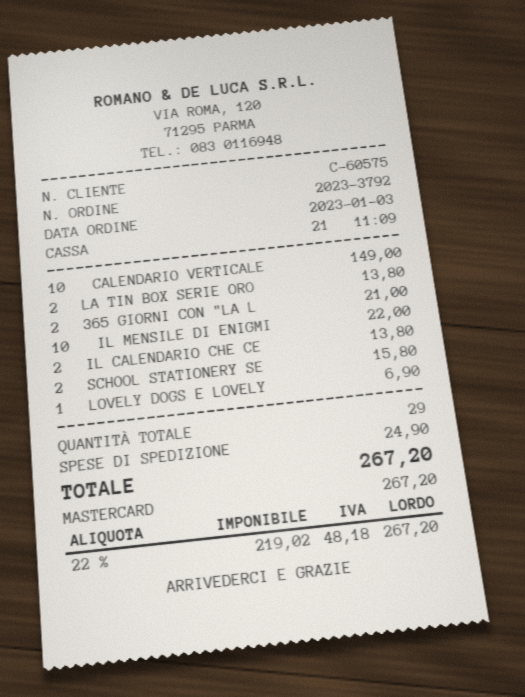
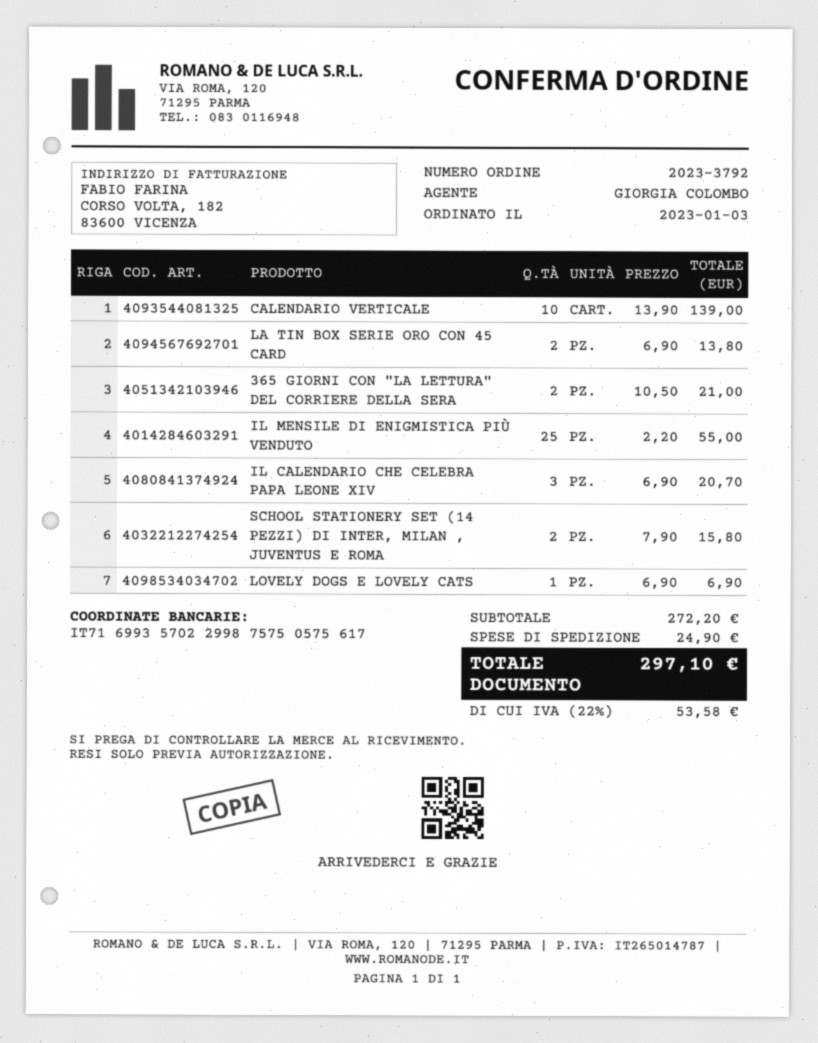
CALENDARIO VERTICALE: 10 for 149.00 -> 10 for 139.00
IL MENSILE DI ENIGMI: 10 for 22.00 -> 25 for 55.00
IL CALENDARIO CHE CE: 2 for 13.80 -> 3 for 20.70
tax: 22% = 48.18 -> 22% = 53.58
total: 267.20 -> 297.10

